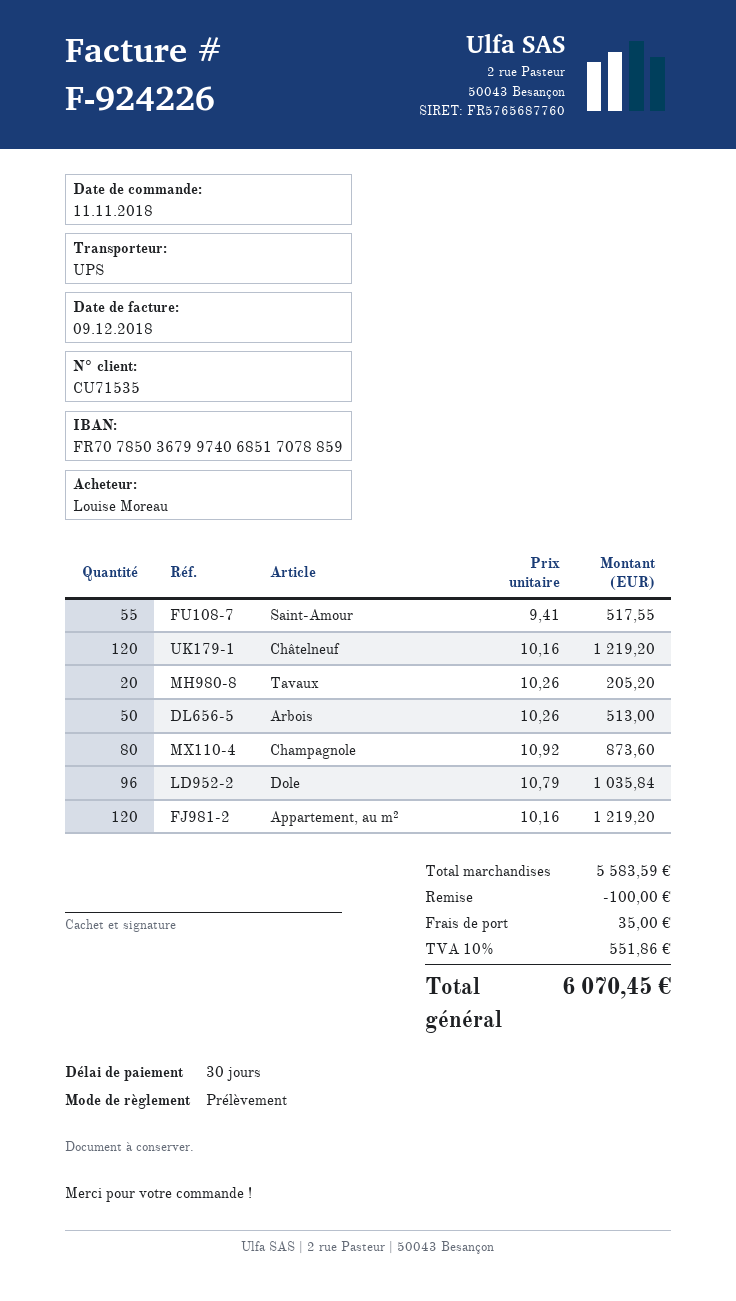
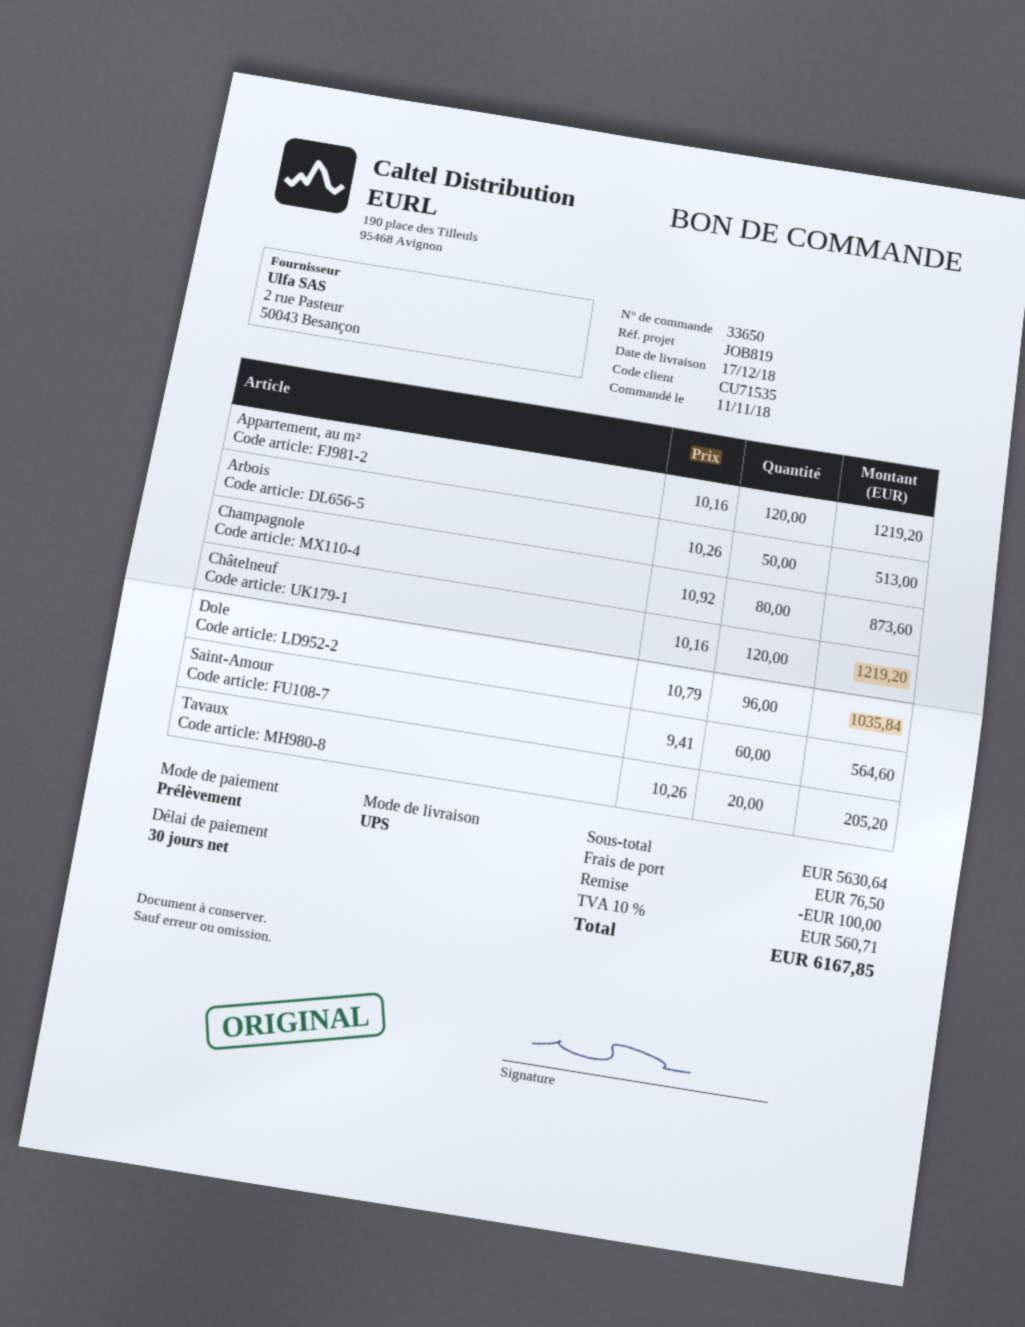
Saint-Amour: 55 x 9.41 = 517.55 -> 60 x 9.41 = 564.60
subtotal: 5583.59 -> 5630.64
shipping: 35.00 -> 76.50
tax: 10% = 551.86 -> 10% = 560.71
total: 6070.45 -> 6167.85

